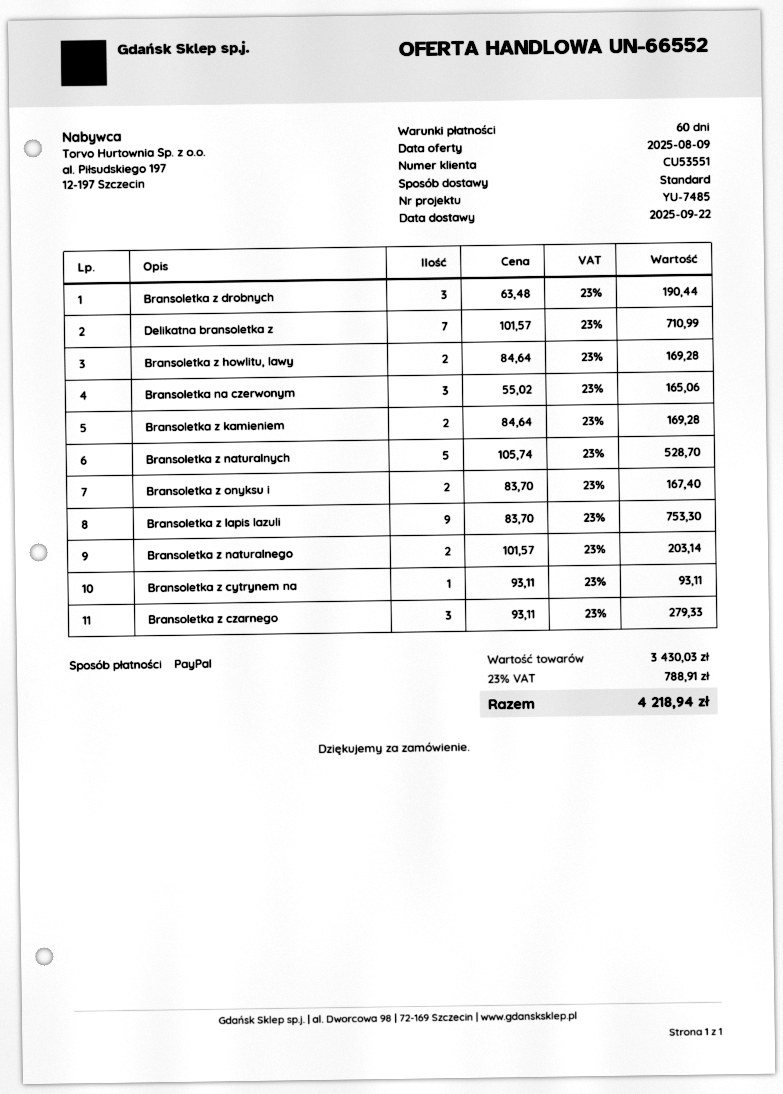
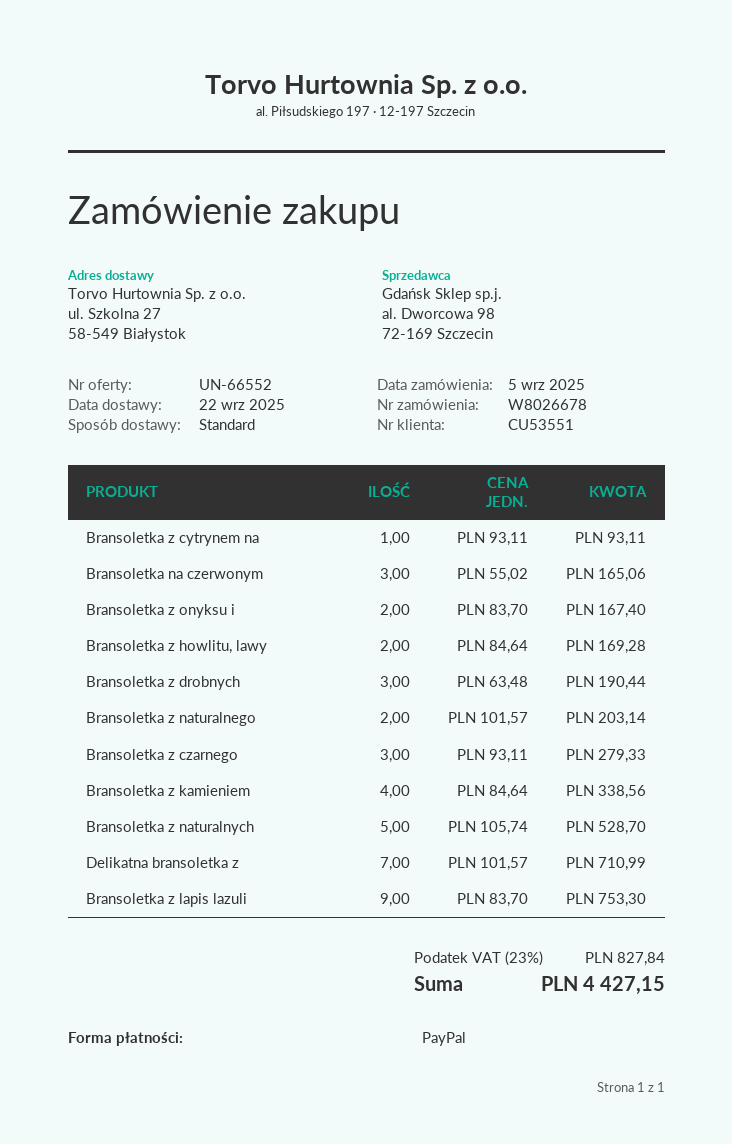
Bransoletka z kamieniem: 2 x 84.64 = 169.28 -> 4 x 84.64 = 338.56
tax: 23% = 788.91 -> 23% = 827.84
total: 4218.94 -> 4427.15

